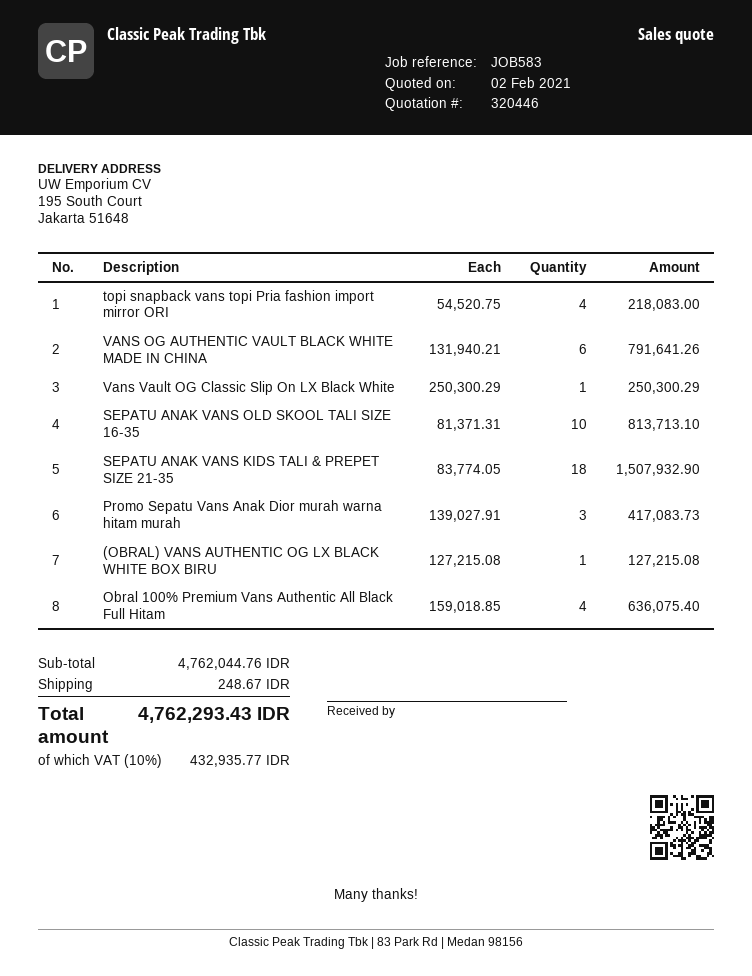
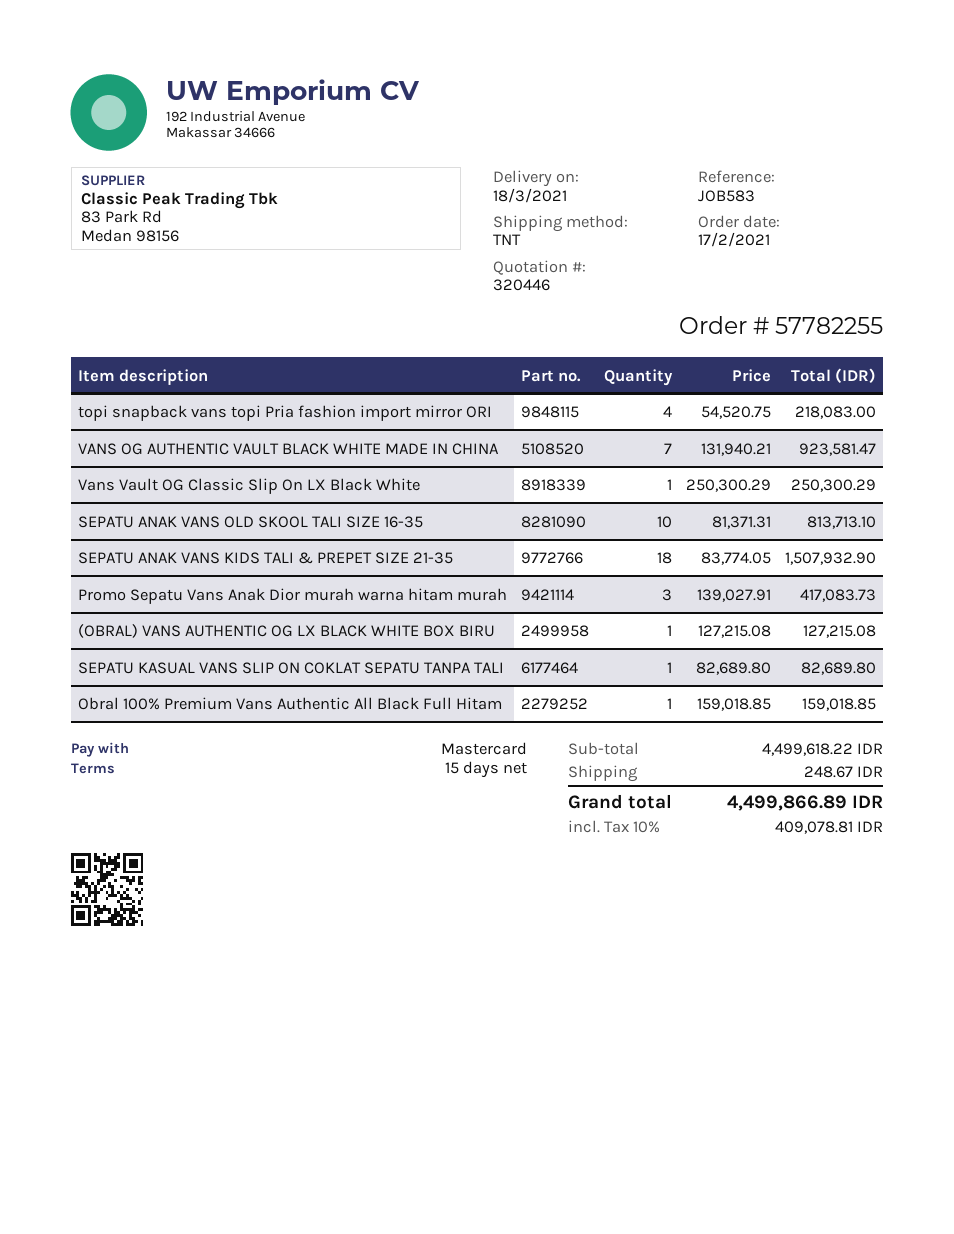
VANS OG AUTHENTIC VAULT BLACK WHITE MADE IN CHINA: 6 x 131940.21 = 791641.26 -> 7 x 131940.21 = 923581.47
Obral 100% Premium Vans Authentic All Black Full Hitam: 4 x 159018.85 = 636075.40 -> 1 x 159018.85 = 159018.85
SEPATU KASUAL VANS SLIP ON COKLAT SEPATU TANPA TALI: none -> 1 x 82689.80 = 82689.80
subtotal: 4762044.76 -> 4499618.22
tax: 10% = 432935.77 -> 10% = 409078.81
total: 4762293.43 -> 4499866.89

